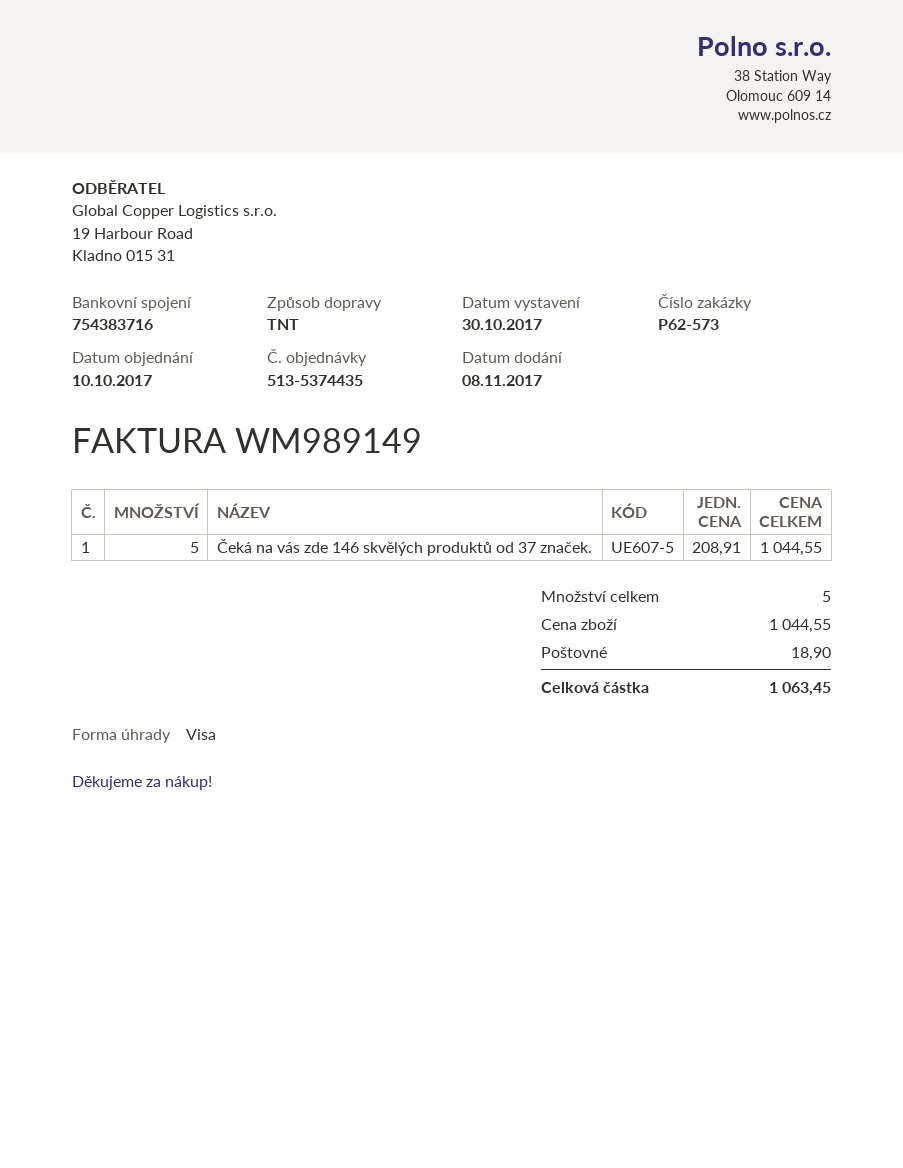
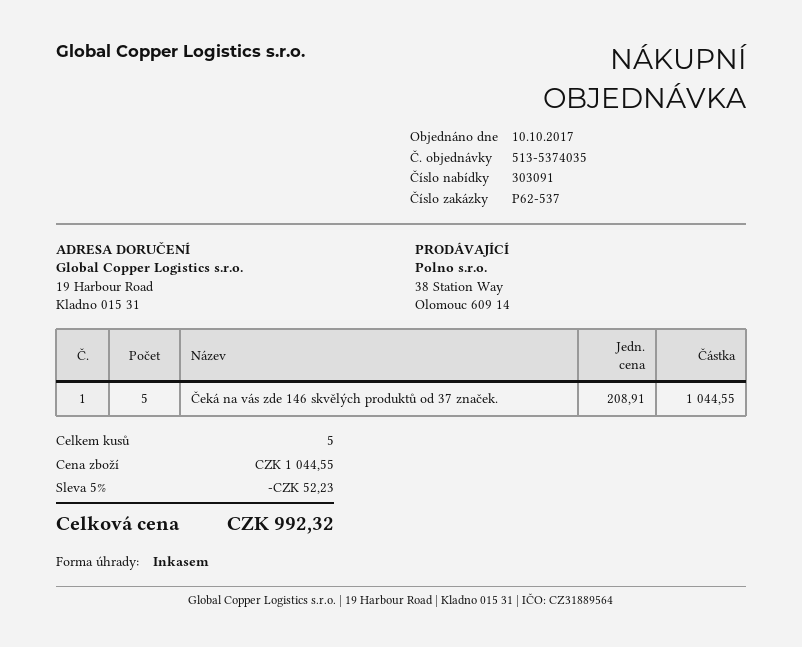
order number: 513-5374435 -> 513-5374035
reference: P62-573 -> P62-537
payment method: Visa -> direct debit
discount: none -> 5% = 52.23
shipping: 18.90 -> none
total: 1063.45 -> 992.32

